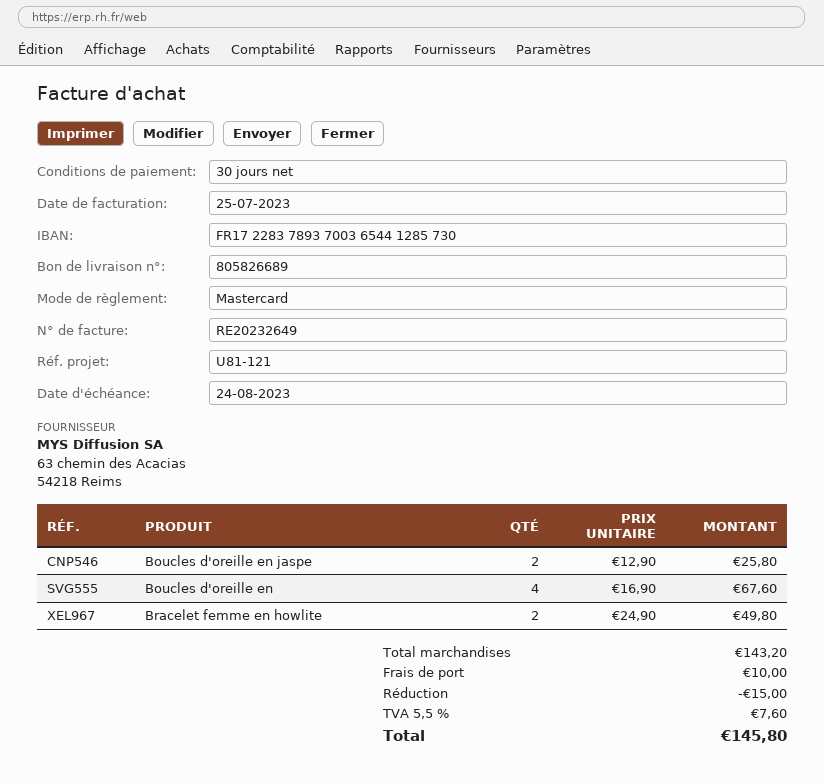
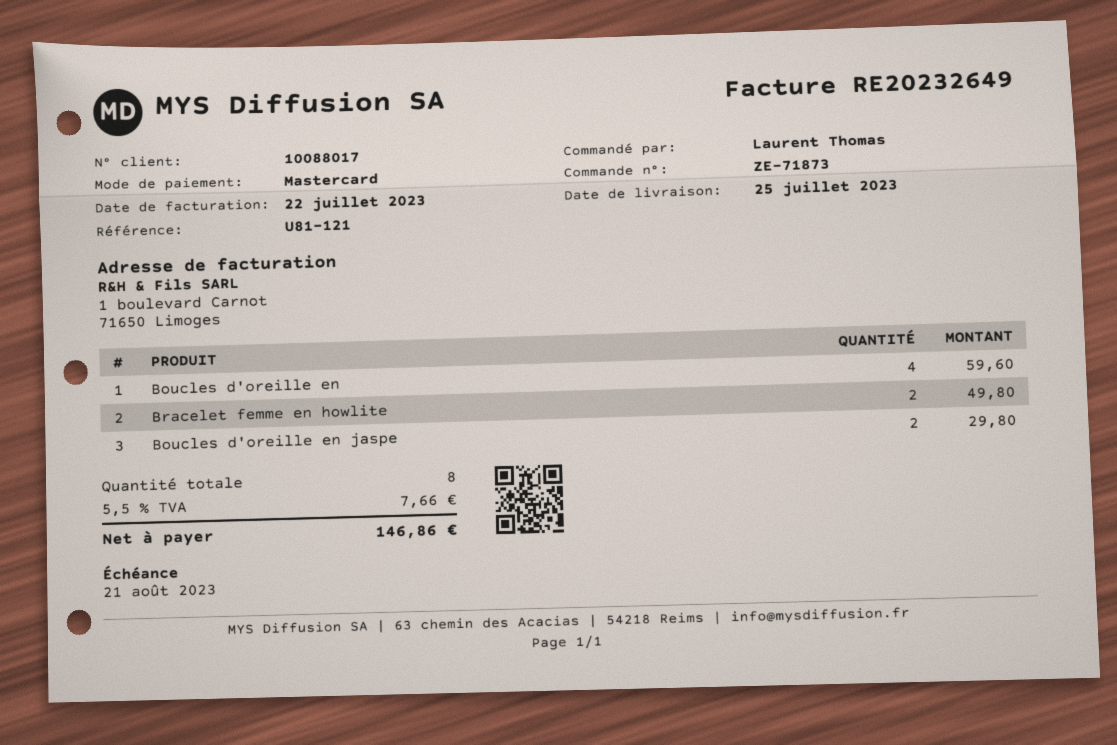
invoice date: 2023-07-25 -> 2023-07-22
due date: 2023-08-24 -> 2023-08-21
Boucles d'oreille en jaspe: 2 for 25.80 -> 2 for 29.80
Boucles d'oreille en: 4 for 67.60 -> 4 for 59.60
discount: 15.00 -> none
shipping: 10.00 -> none
tax: 5.5% = 7.60 -> 5.5% = 7.66
total: 145.80 -> 146.86

